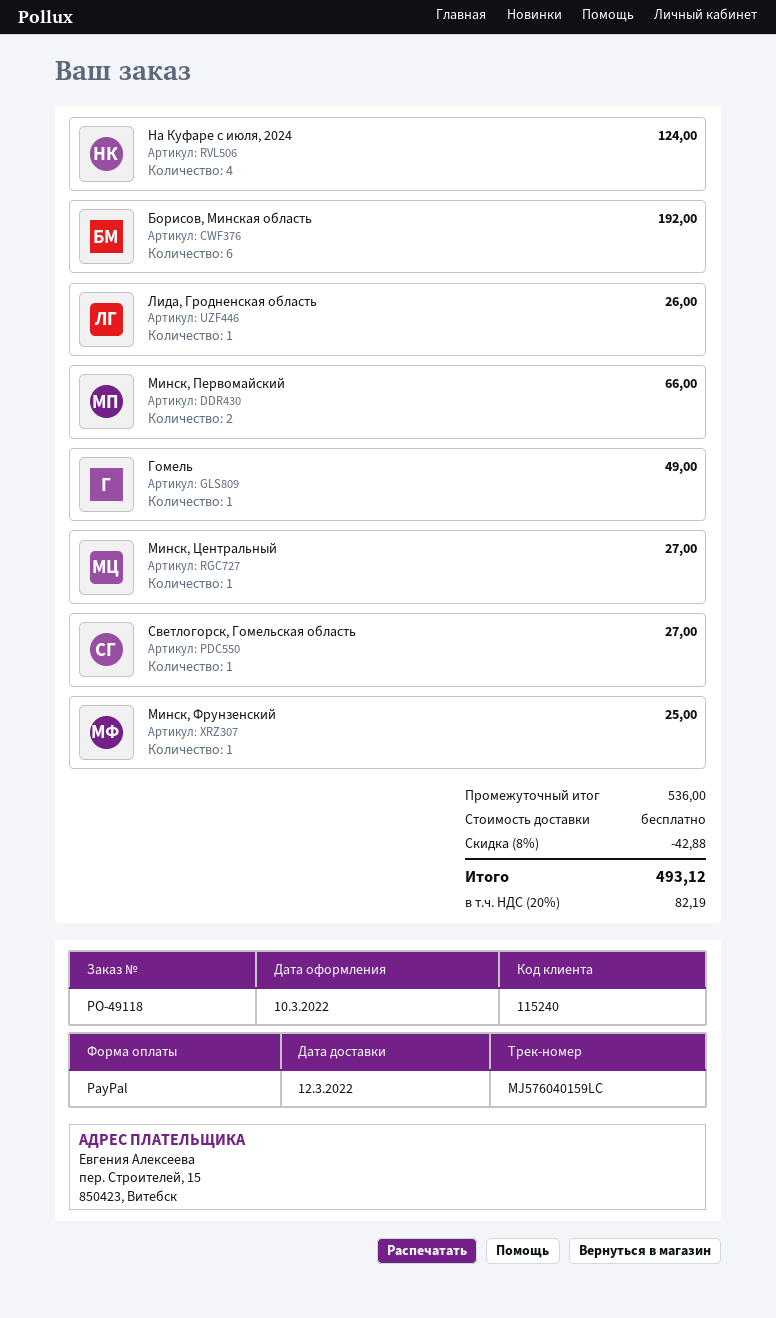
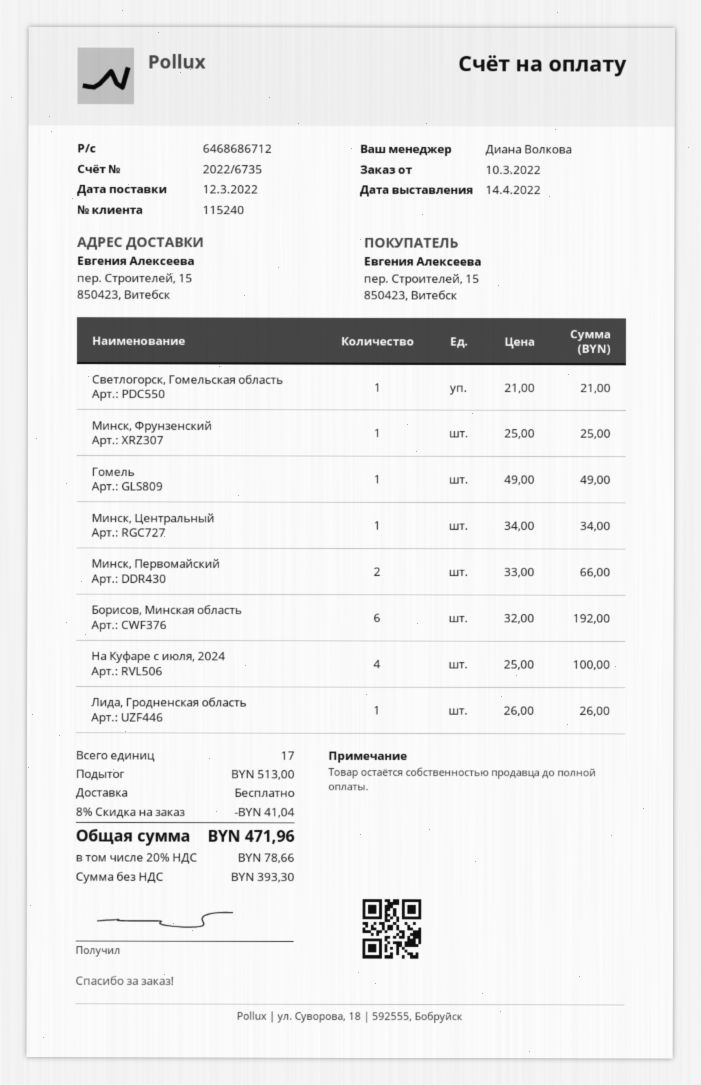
На Куфаре с июля, 2024: 4 for 124.00 -> 4 for 100.00
Минск, Центральный: 1 for 27.00 -> 1 for 34.00
Светлогорск, Гомельская область: 1 for 27.00 -> 1 for 21.00
subtotal: 536.00 -> 513.00
discount: 8% = 42.88 -> 8% = 41.04
tax: 20% = 82.19 -> 20% = 78.66
total: 493.12 -> 471.96

